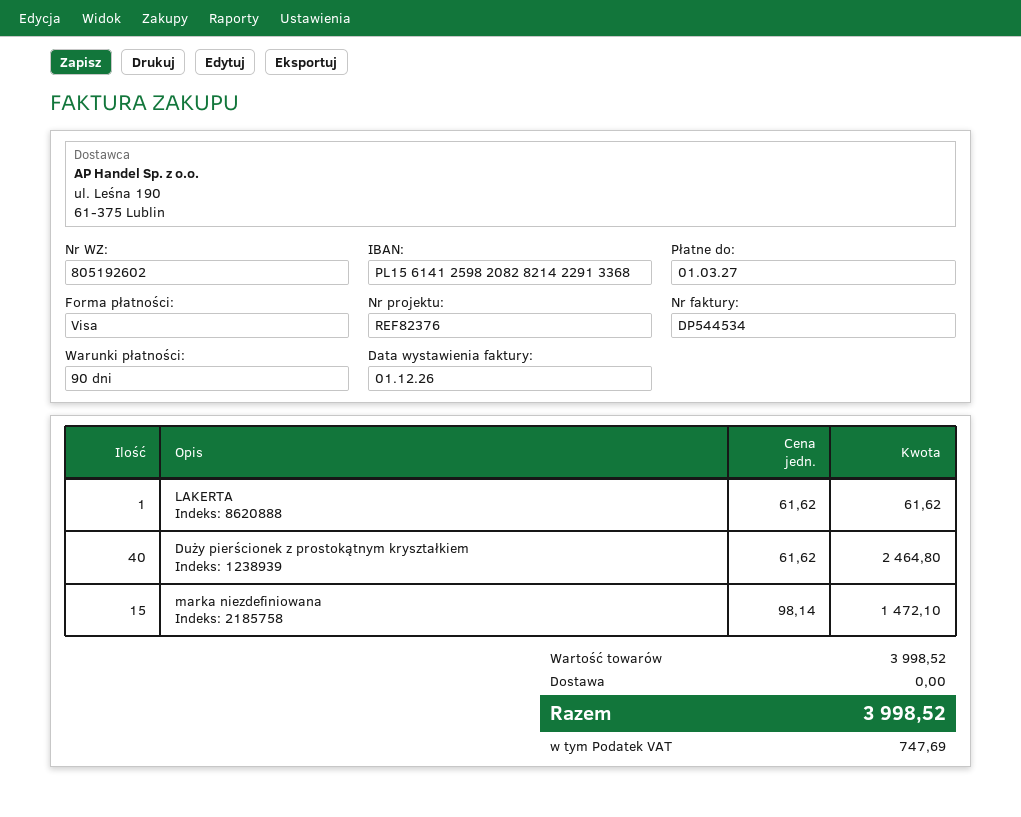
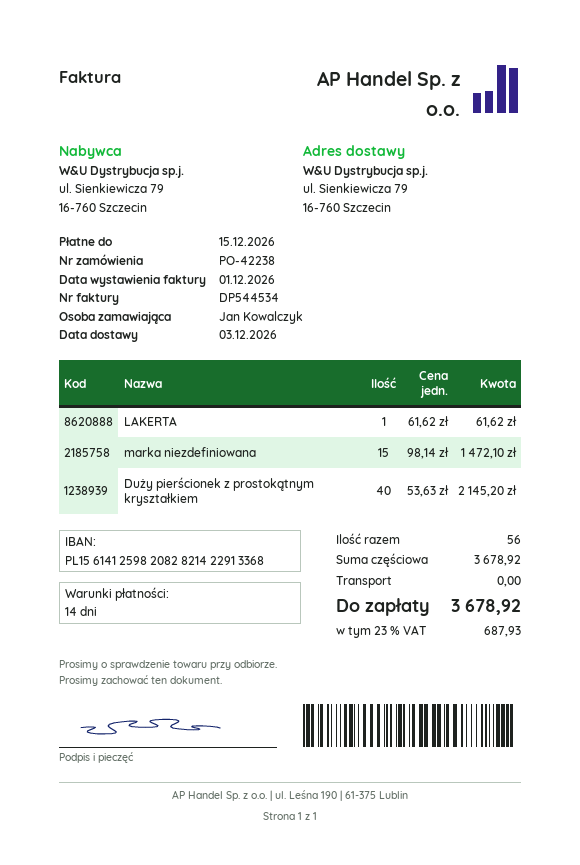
payment terms: 90 days -> 14 days
due date: 2027-03-01 -> 2026-12-15
Duży pierścionek z prostokątnym kryształkiem: 40 x 61.62 = 2464.80 -> 40 x 53.63 = 2145.20
subtotal: 3998.52 -> 3678.92
tax: 747.69 -> 687.93
total: 3998.52 -> 3678.92

